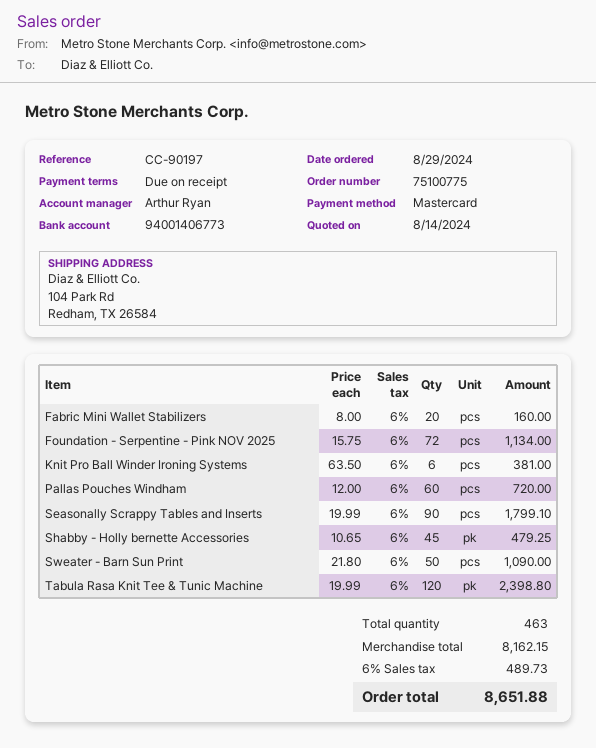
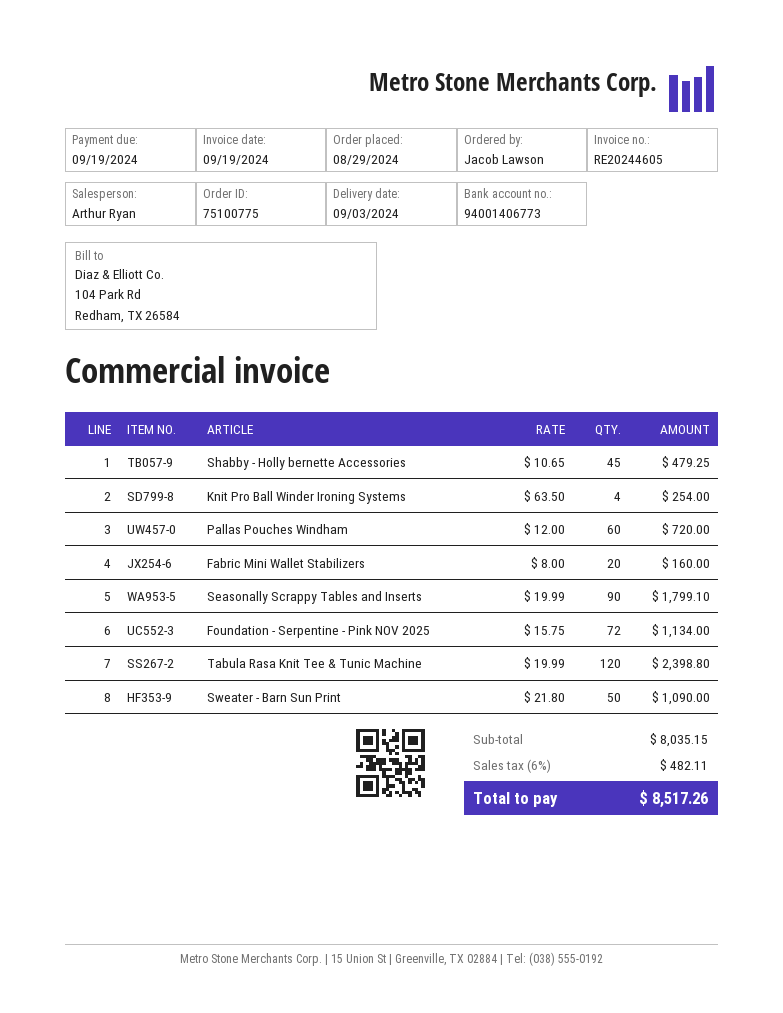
Knit Pro Ball Winder Ironing Systems: 6 x 63.50 = 381.00 -> 4 x 63.50 = 254.00
subtotal: 8162.15 -> 8035.15
tax: 6% = 489.73 -> 6% = 482.11
total: 8651.88 -> 8517.26

